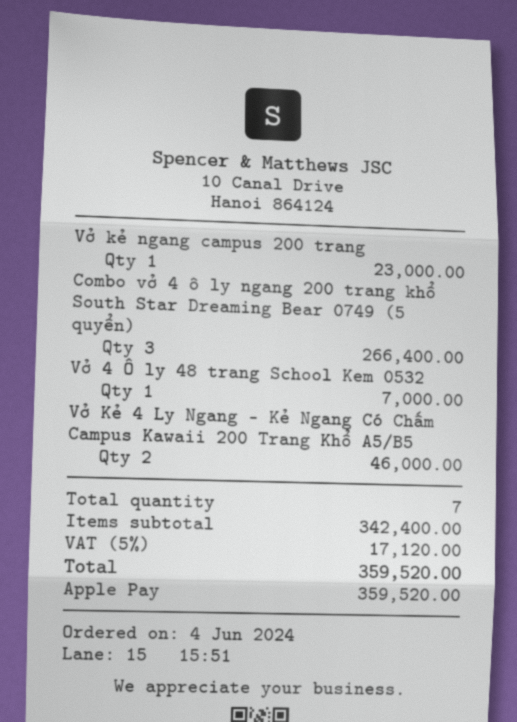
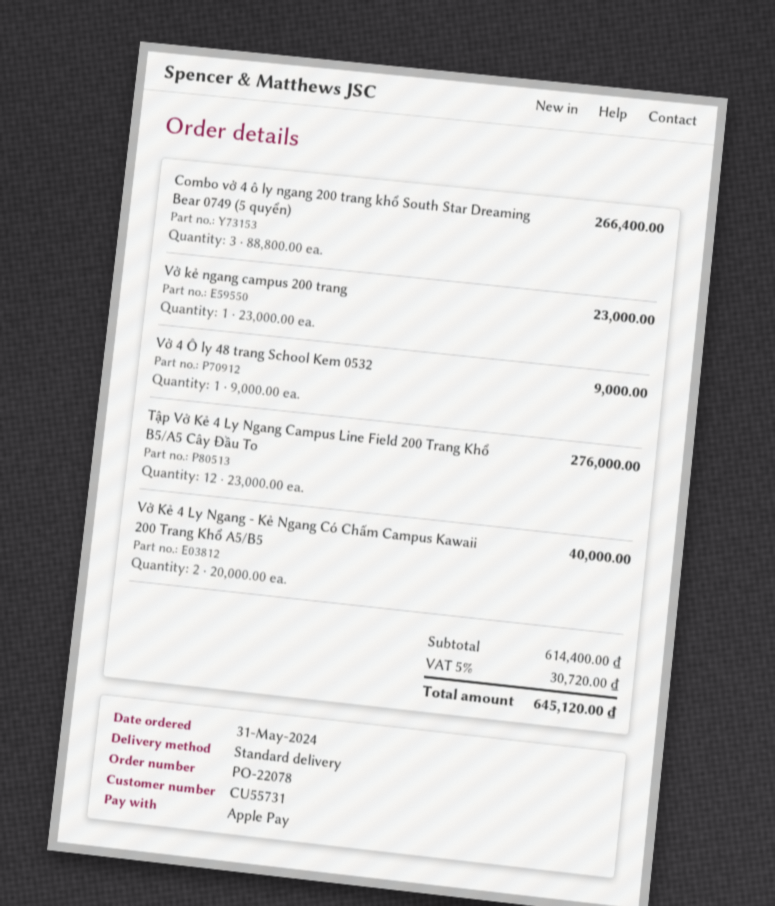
order date: 2024-06-04 -> 2024-05-31
Vở 4 Ô ly 48 trang School Kem 0532: 1 for 7000.00 -> 1 for 9000.00
Vở Kẻ 4 Ly Ngang - Kẻ Ngang Có Chấm Campus Kawaii 200 Trang Khổ A5/B5: 2 for 46000.00 -> 2 for 40000.00
Tập Vở Kẻ 4 Ly Ngang Campus Line Field 200 Trang Khổ B5/A5 Cây Đầu To: none -> 12 for 276000.00
subtotal: 342400.00 -> 614400.00
tax: 5% = 17120.00 -> 5% = 30720.00
total: 359520.00 -> 645120.00

